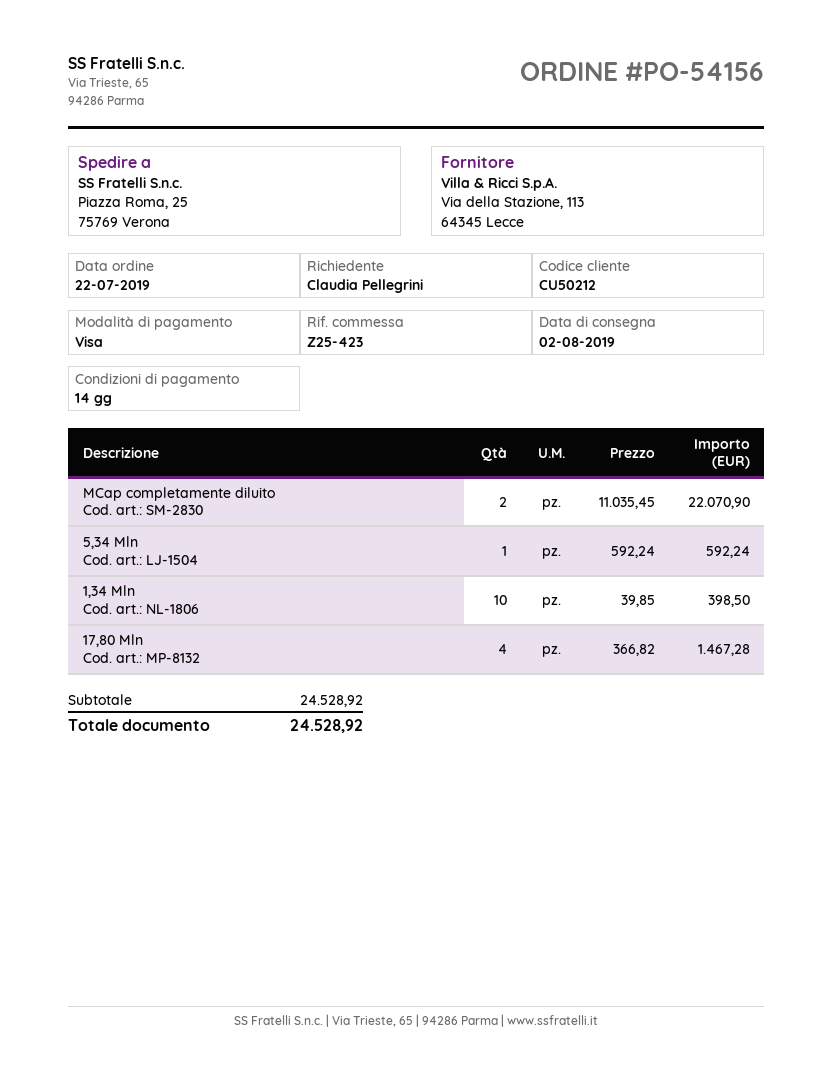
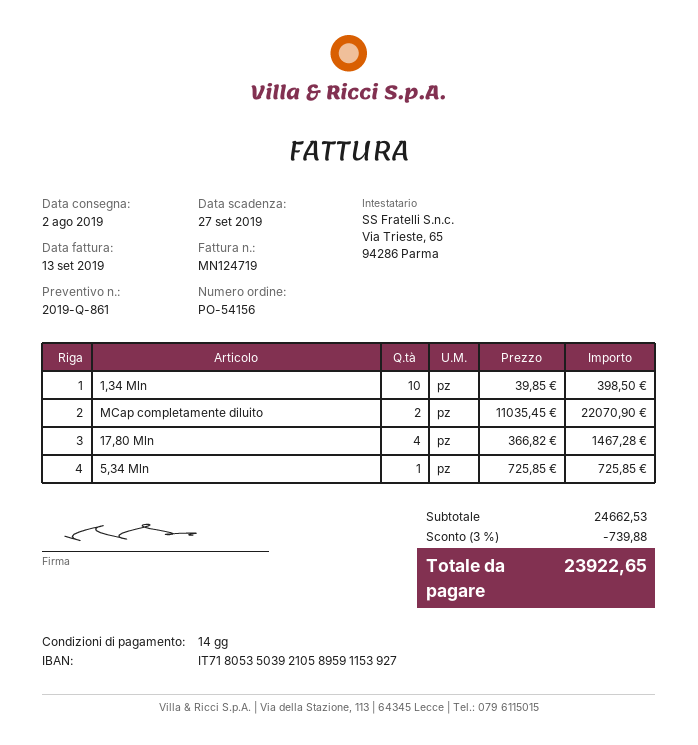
5,34 Mln: 1 x 592.24 = 592.24 -> 1 x 725.85 = 725.85
subtotal: 24528.92 -> 24662.53
discount: none -> 3% = 739.88
total: 24528.92 -> 23922.65

